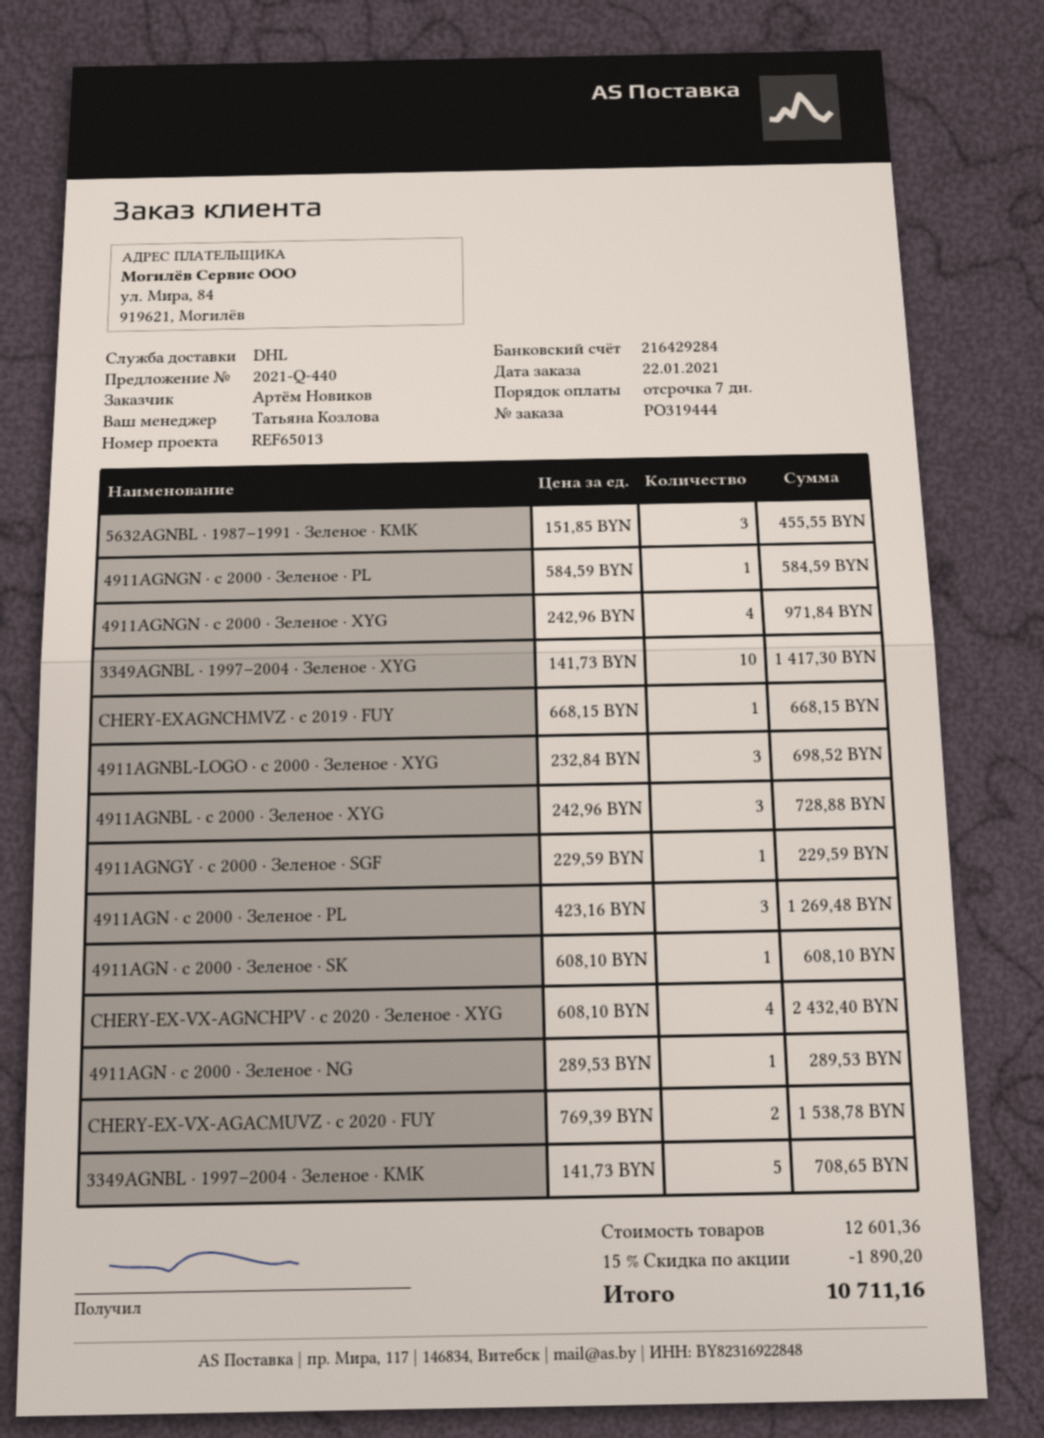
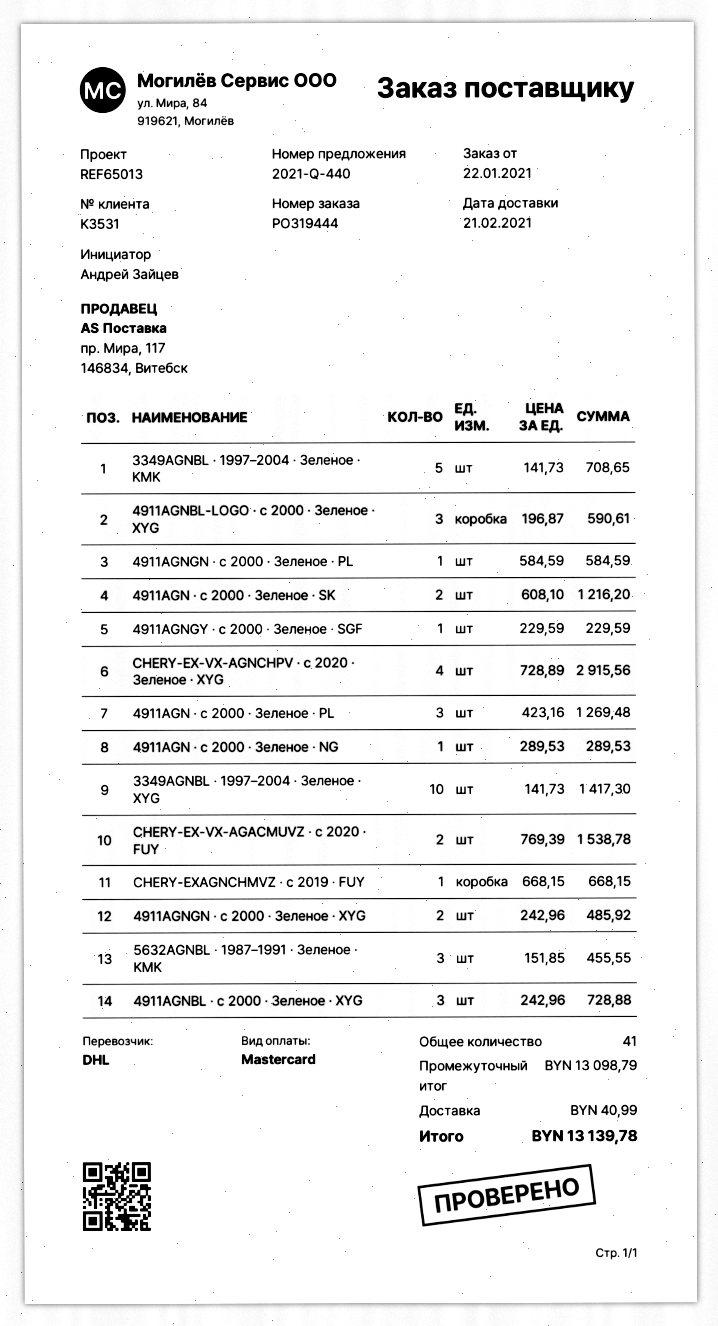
ordered by: Артём Новиков -> Андрей Зайцев
4911AGNGN · с 2000 · Зеленое · XYG: 4 x 242.96 = 971.84 -> 2 x 242.96 = 485.92
4911AGNBL-LOGO · с 2000 · Зеленое · XYG: 3 x 232.84 = 698.52 -> 3 x 196.87 = 590.61
4911AGN · с 2000 · Зеленое · SK: 1 x 608.10 = 608.10 -> 2 x 608.10 = 1216.20
CHERY-EX-VX-AGNCHPV · с 2020 · Зеленое · XYG: 4 x 608.10 = 2432.40 -> 4 x 728.89 = 2915.56
subtotal: 12601.36 -> 13098.79
discount: 15% = 1890.20 -> none
shipping: none -> 40.99
total: 10711.16 -> 13139.78

